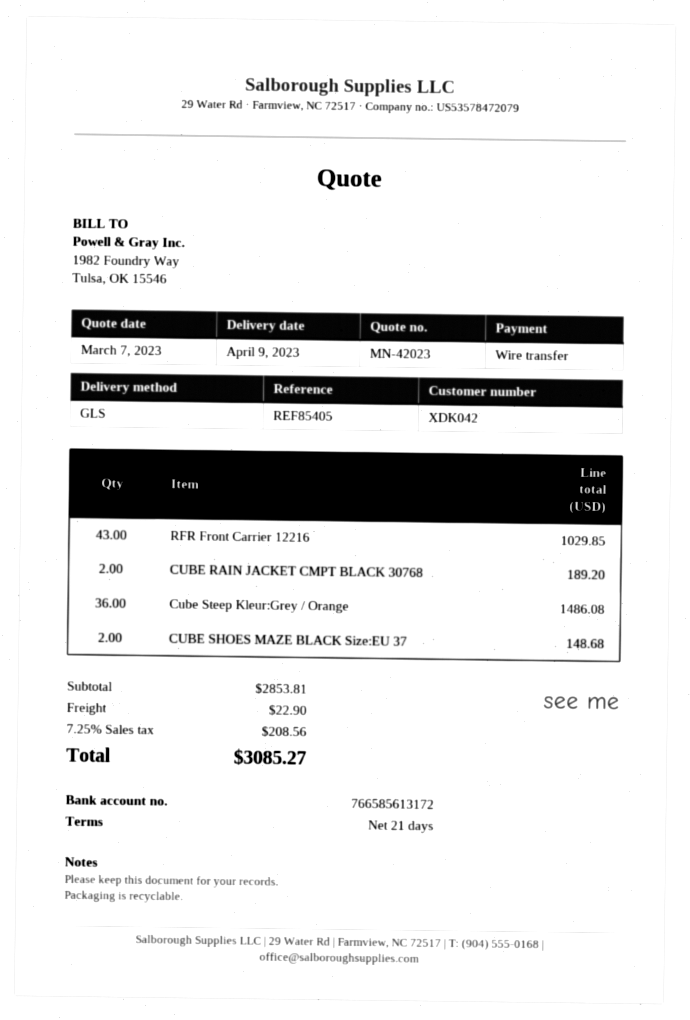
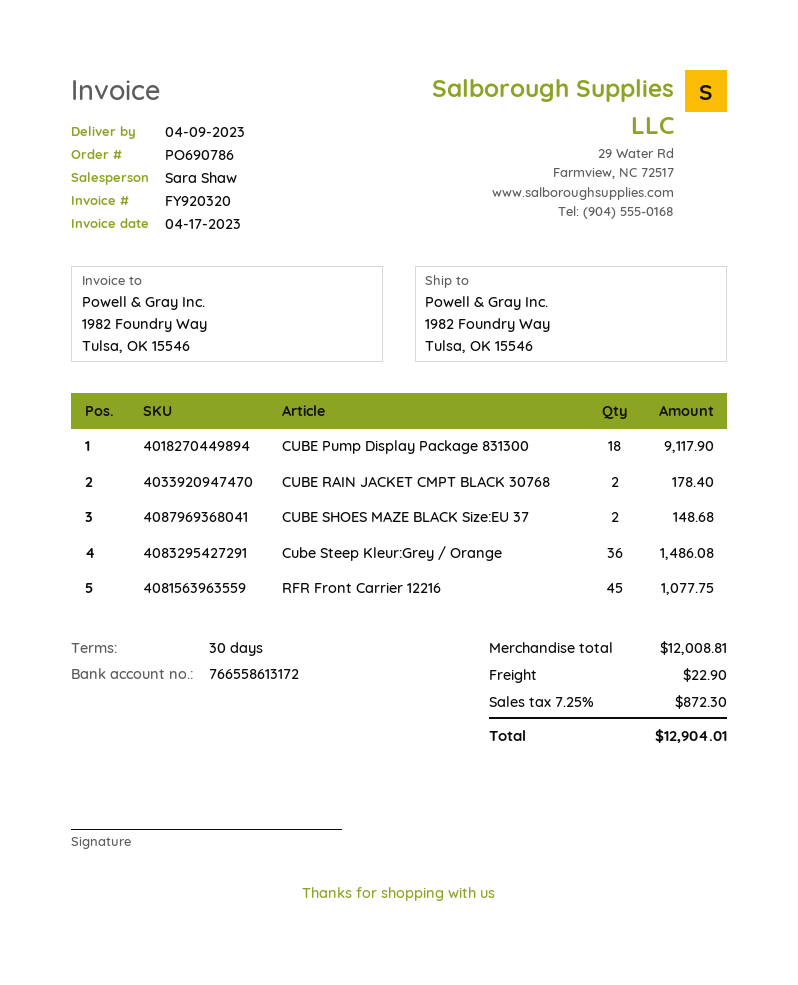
payment terms: 21 days -> 30 days
bank account: 766585613172 -> 766558613172
RFR Front Carrier 12216: 43 for 1029.85 -> 45 for 1077.75
CUBE RAIN JACKET CMPT BLACK 30768: 2 for 189.20 -> 2 for 178.40
CUBE Pump Display Package 831300: none -> 18 for 9117.90
subtotal: 2853.81 -> 12008.81
tax: 7.25% = 208.56 -> 7.25% = 872.30
total: 3085.27 -> 12904.01

